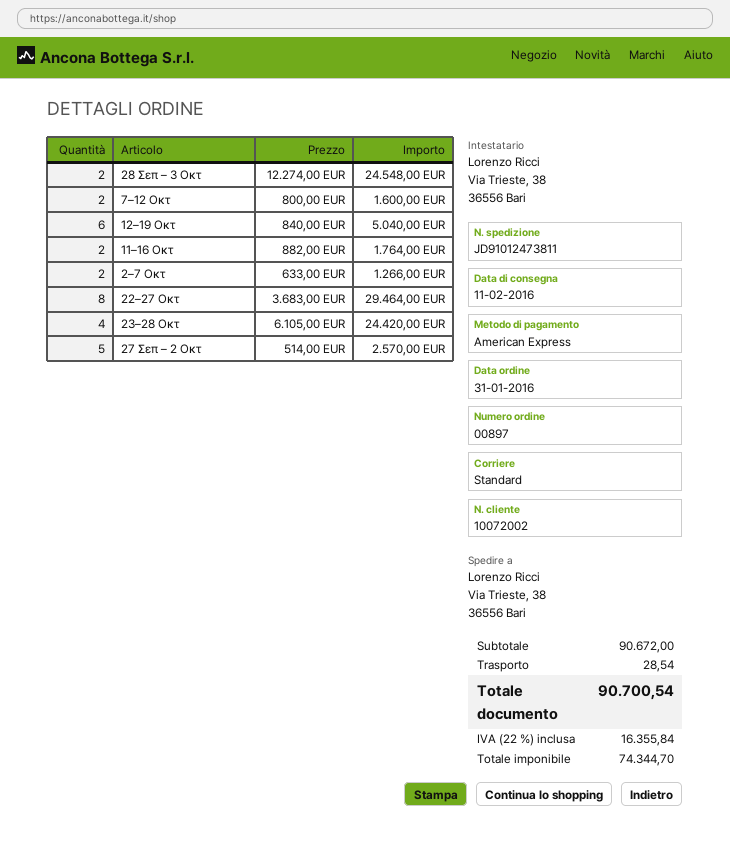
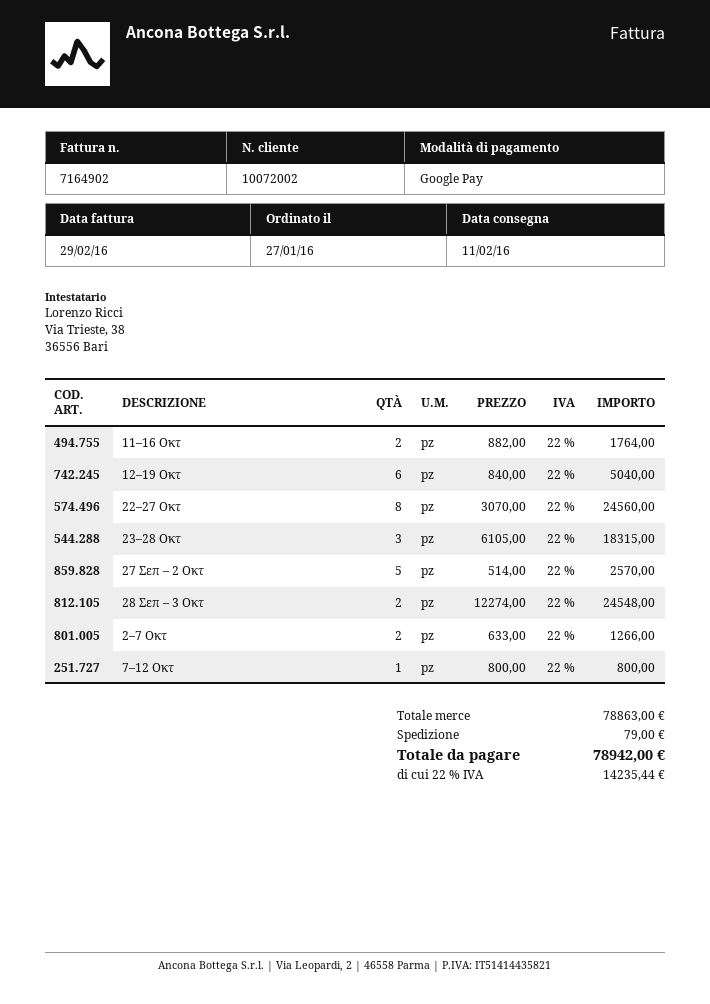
order date: 2016-01-31 -> 2016-01-27
payment method: American Express -> Google Pay
7–12 Οκτ: 2 x 800.00 = 1600.00 -> 1 x 800.00 = 800.00
22–27 Οκτ: 8 x 3683.00 = 29464.00 -> 8 x 3070.00 = 24560.00
23–28 Οκτ: 4 x 6105.00 = 24420.00 -> 3 x 6105.00 = 18315.00
subtotal: 90672.00 -> 78863.00
shipping: 28.54 -> 79.00
tax: 22% = 16355.84 -> 22% = 14235.44
total: 90700.54 -> 78942.00

